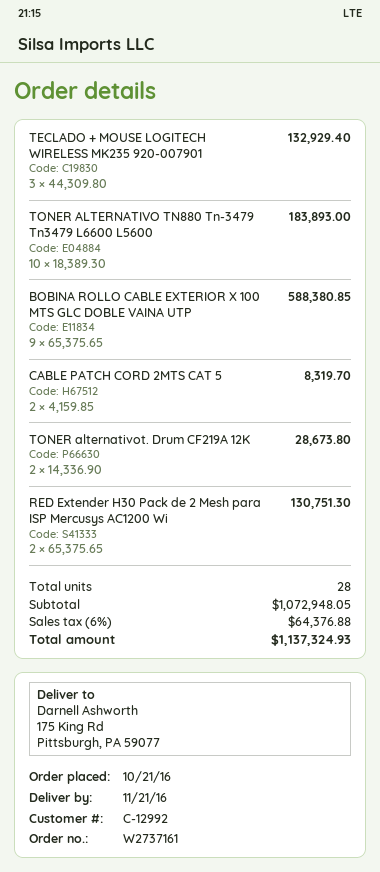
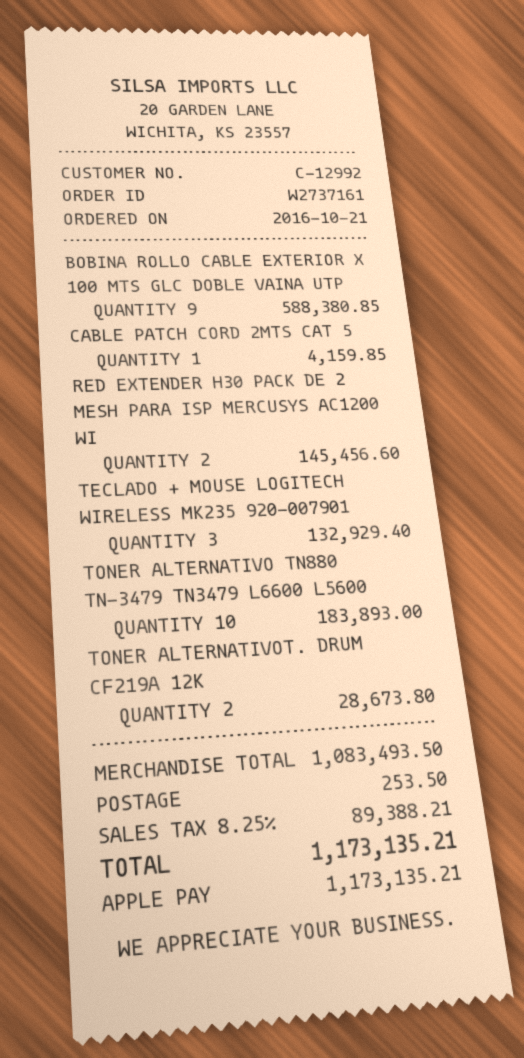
CABLE PATCH CORD 2MTS CAT 5: 2 for 8319.70 -> 1 for 4159.85
RED Extender H30 Pack de 2 Mesh para ISP Mercusys AC1200 Wi: 2 for 130751.30 -> 2 for 145456.60
subtotal: 1072948.05 -> 1083493.50
shipping: none -> 253.50
tax: 6% = 64376.88 -> 8.25% = 89388.21
total: 1137324.93 -> 1173135.21

